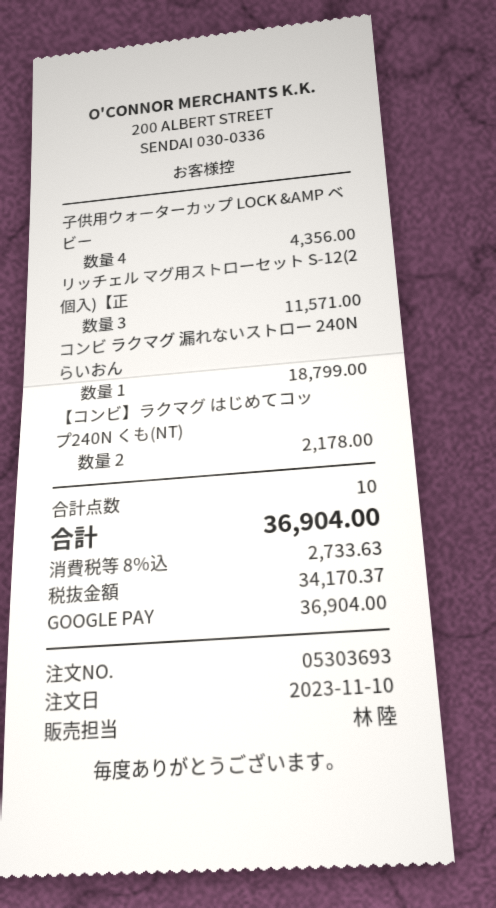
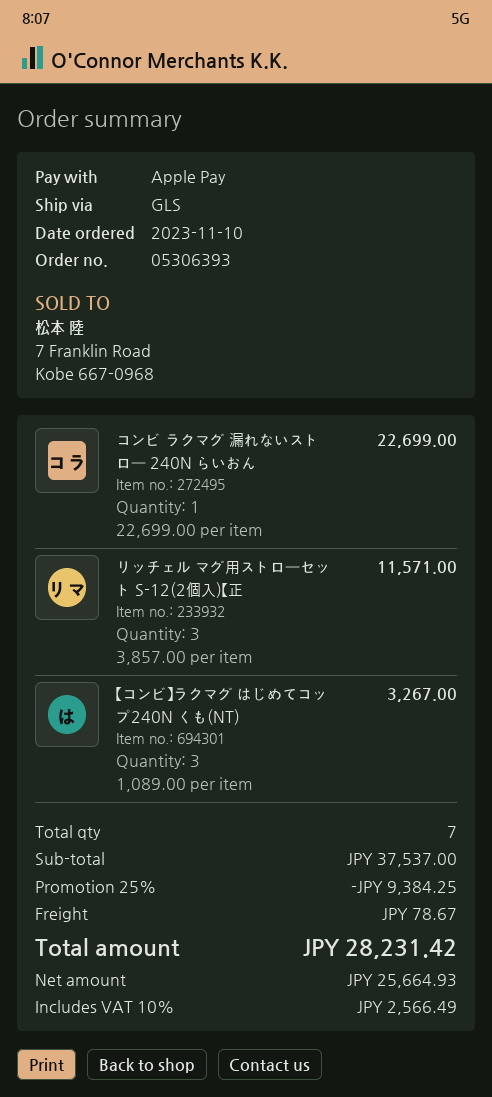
order number: 05303693 -> 05306393
payment method: Google Pay -> Apple Pay
子供用ウォーターカップ LOCK &AMP ベビー: 4 for 4356.00 -> none
コンビ ラクマグ 漏れないストロー 240N らいおん: 1 for 18799.00 -> 1 for 22699.00
【コンビ】ラクマグ はじめてコップ240N くも(NT): 2 for 2178.00 -> 3 for 3267.00
total quantity: 10 -> 7
discount: none -> 25% = 9384.25
shipping: none -> 78.67
net: 34170.37 -> 25664.93
tax: 8% = 2733.63 -> 10% = 2566.49
total: 36904.00 -> 28231.42

